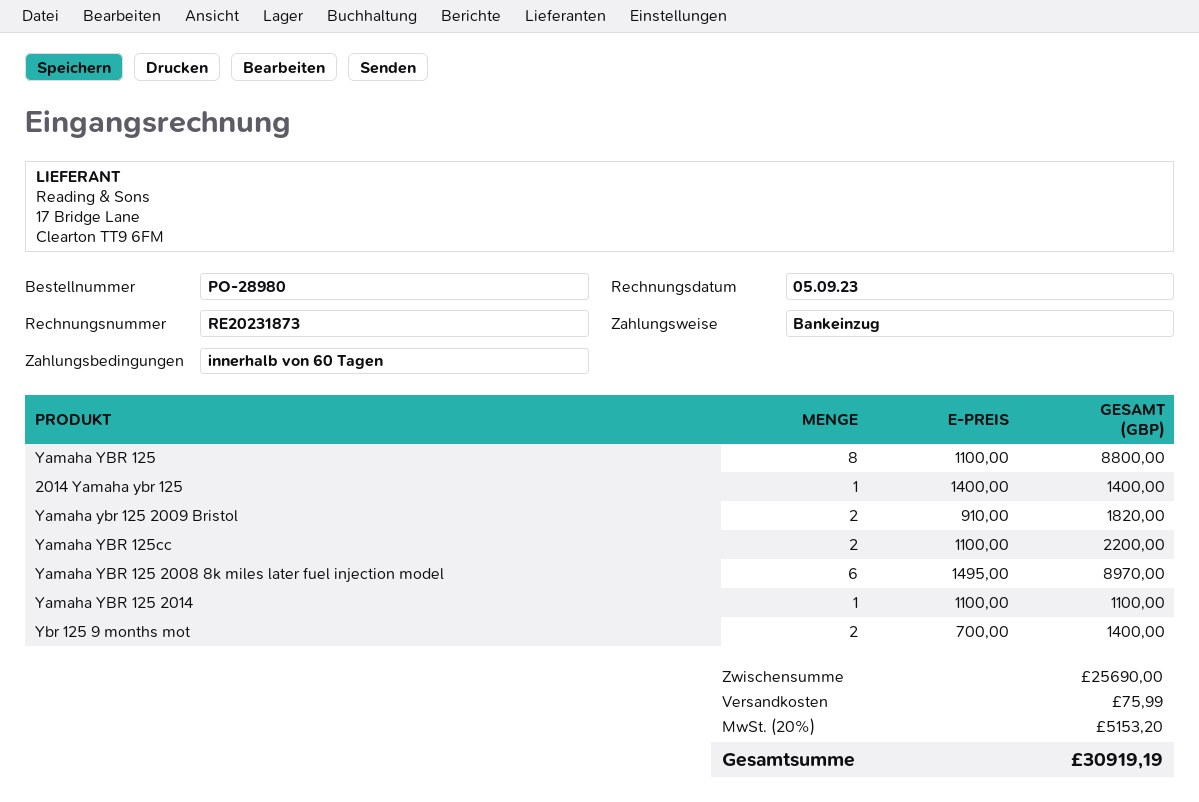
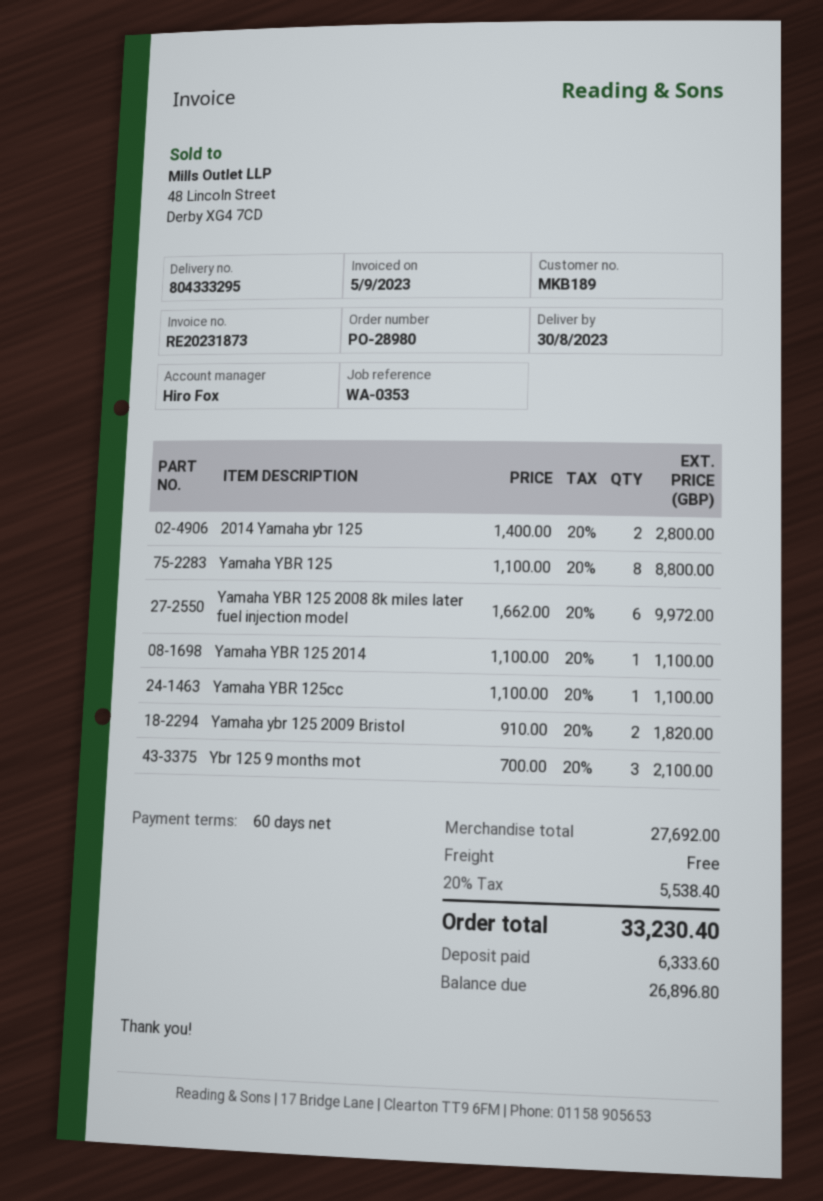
2014 Yamaha ybr 125: 1 x 1400.00 = 1400.00 -> 2 x 1400.00 = 2800.00
Yamaha YBR 125cc: 2 x 1100.00 = 2200.00 -> 1 x 1100.00 = 1100.00
Yamaha YBR 125 2008 8k miles later fuel injection model: 6 x 1495.00 = 8970.00 -> 6 x 1662.00 = 9972.00
Ybr 125 9 months mot: 2 x 700.00 = 1400.00 -> 3 x 700.00 = 2100.00
subtotal: 25690.00 -> 27692.00
shipping: 75.99 -> 0.00
tax: 20% = 5153.20 -> 20% = 5538.40
total: 30919.19 -> 33230.40

